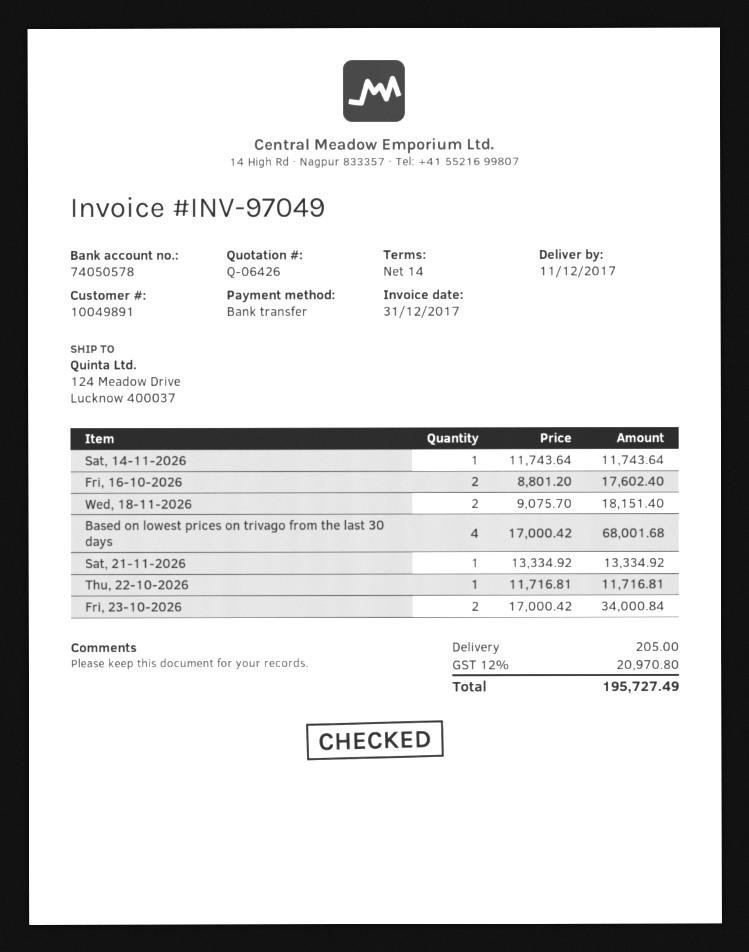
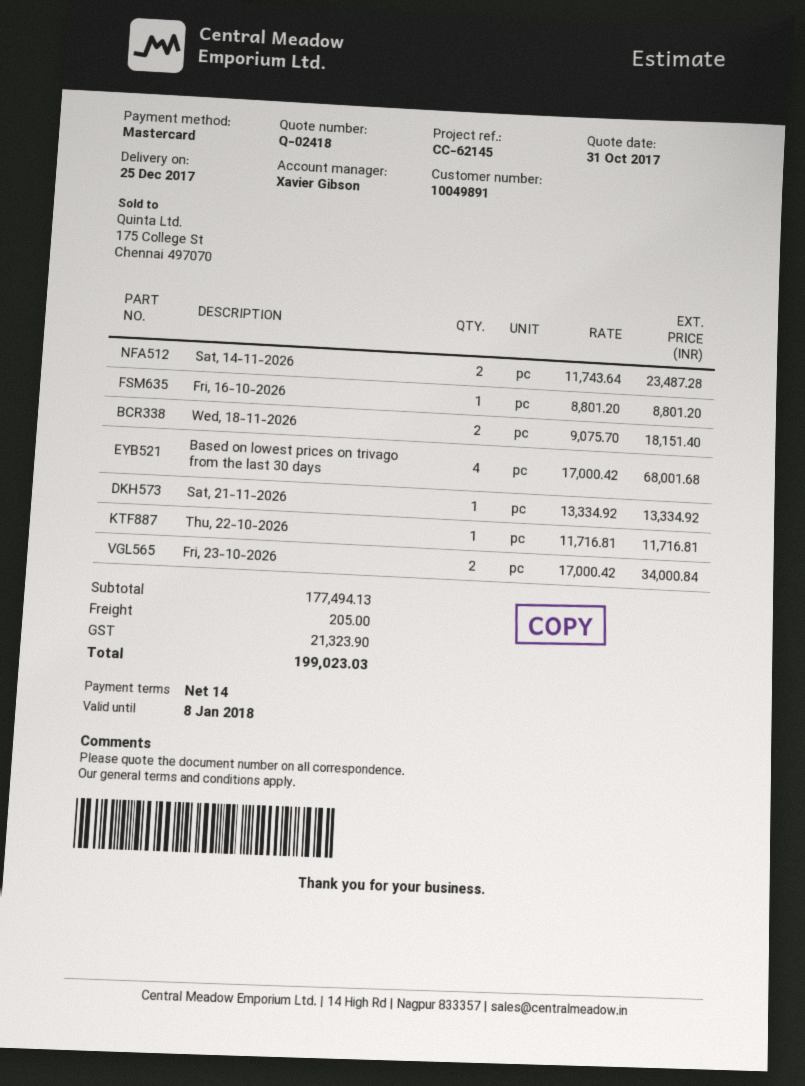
quote number: Q-06426 -> Q-02418
delivery date: 2017-12-11 -> 2017-12-25
payment method: bank transfer -> Mastercard
Sat, 14-11-2026: 1 x 11743.64 = 11743.64 -> 2 x 11743.64 = 23487.28
Fri, 16-10-2026: 2 x 8801.20 = 17602.40 -> 1 x 8801.20 = 8801.20
tax: 20970.80 -> 21323.90
total: 195727.49 -> 199023.03

